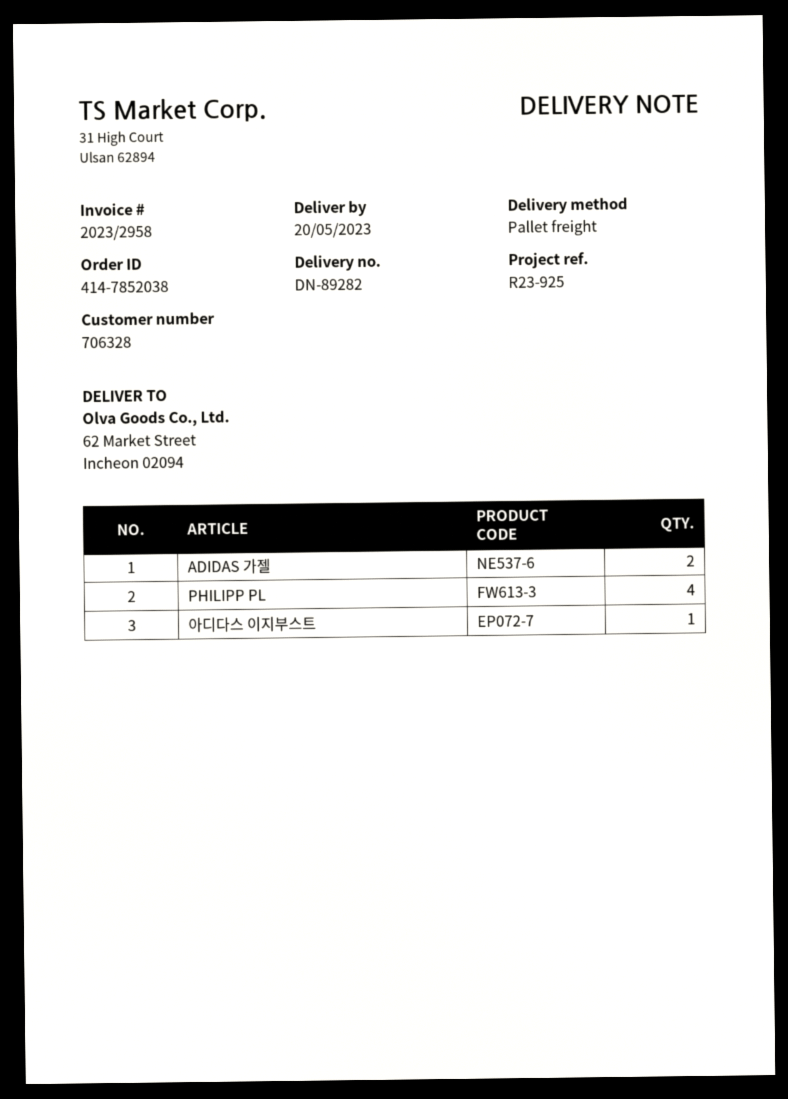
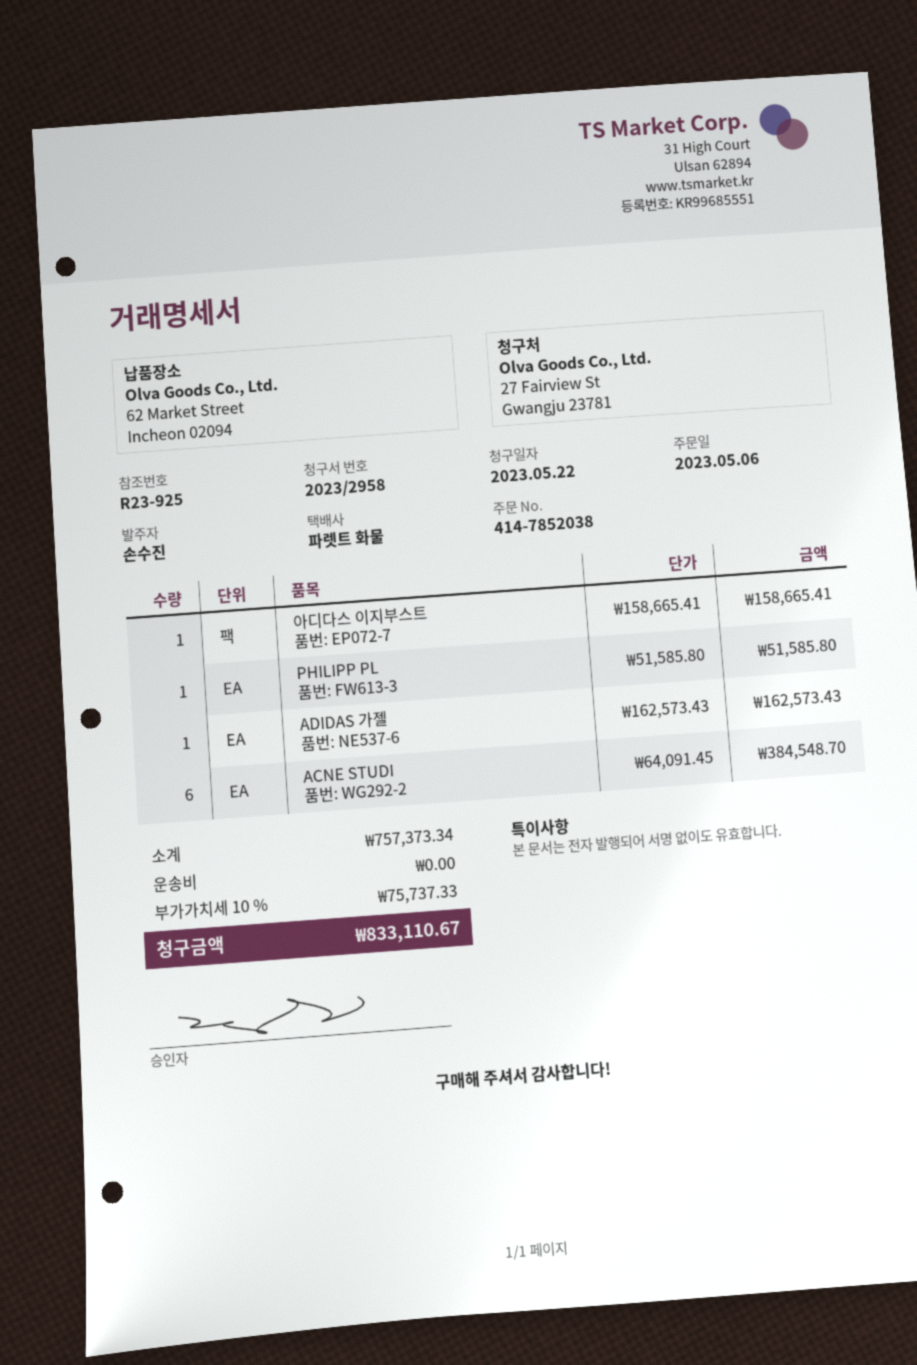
ADIDAS 가젤: 2 -> 1
PHILIPP PL: 4 -> 1
ACNE STUDI: none -> 6

